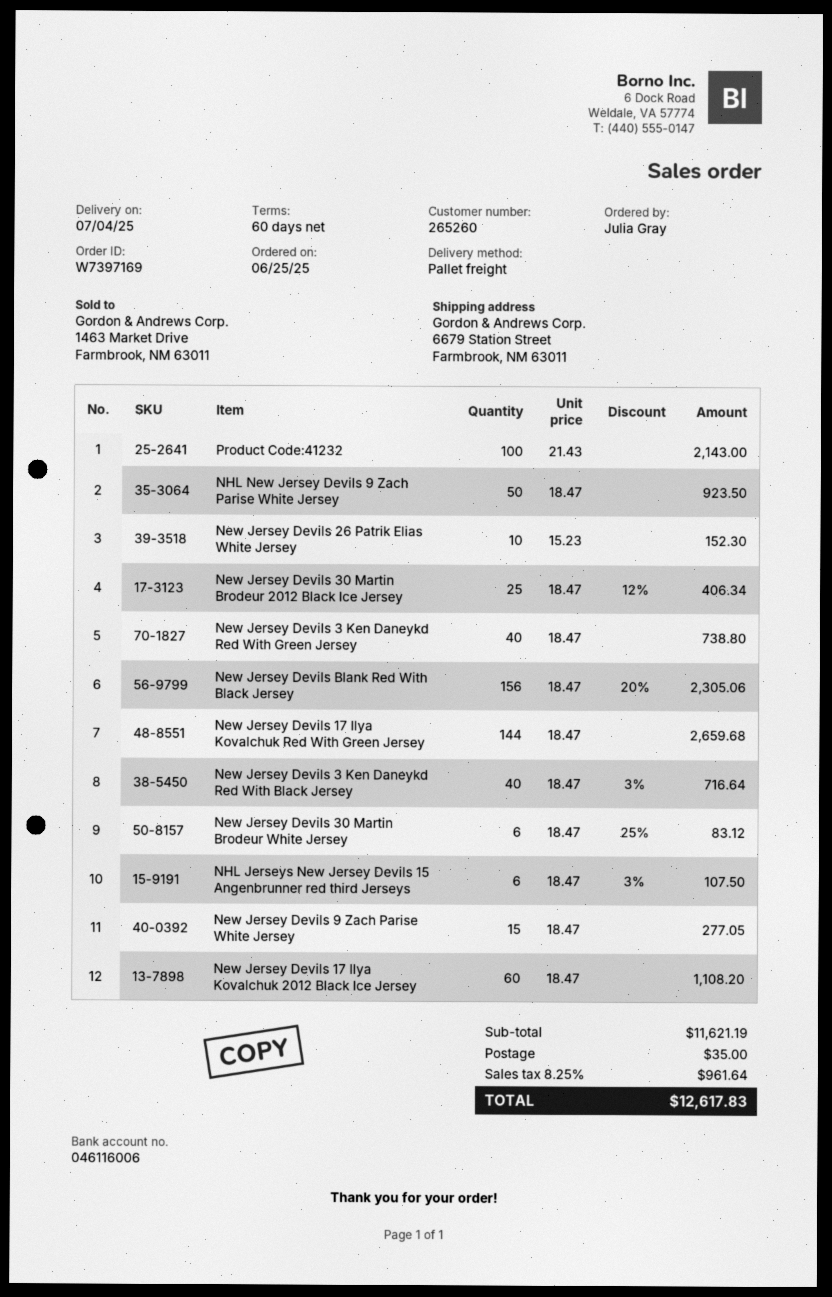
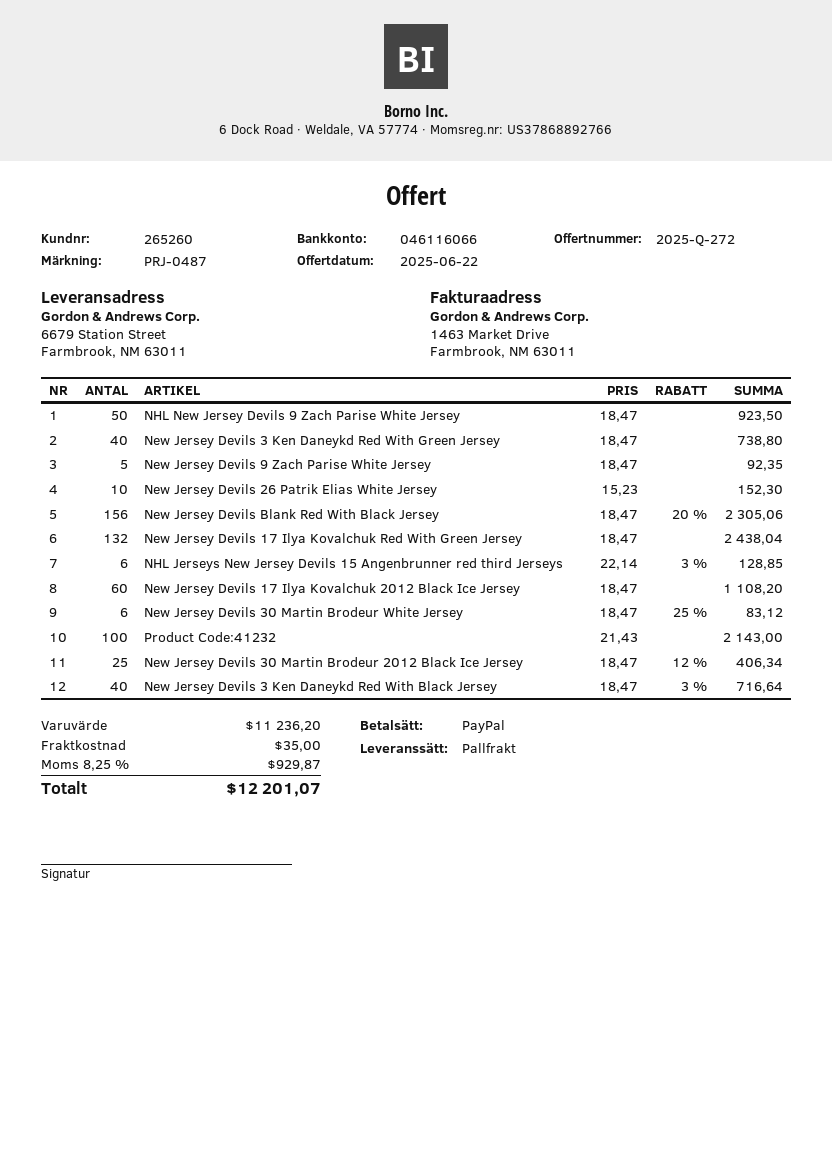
bank account: 046116006 -> 046116066
New Jersey Devils 17 Ilya Kovalchuk Red With Green Jersey: 144 x 18.47 = 2659.68 -> 132 x 18.47 = 2438.04
NHL Jerseys New Jersey Devils 15 Angenbrunner red third Jerseys: 6 x 18.47 - 3% = 107.50 -> 6 x 22.14 - 3% = 128.85
New Jersey Devils 9 Zach Parise White Jersey: 15 x 18.47 = 277.05 -> 5 x 18.47 = 92.35
subtotal: 11621.19 -> 11236.20
tax: 8.25% = 961.64 -> 8.25% = 929.87
total: 12617.83 -> 12201.07

